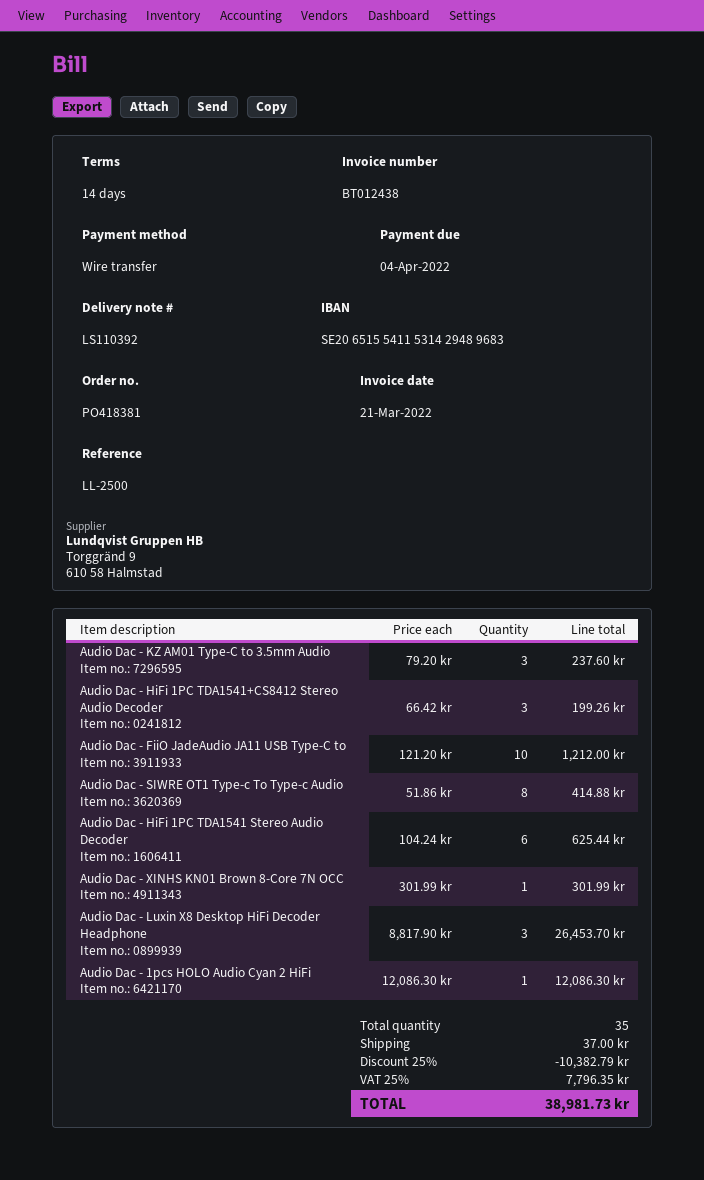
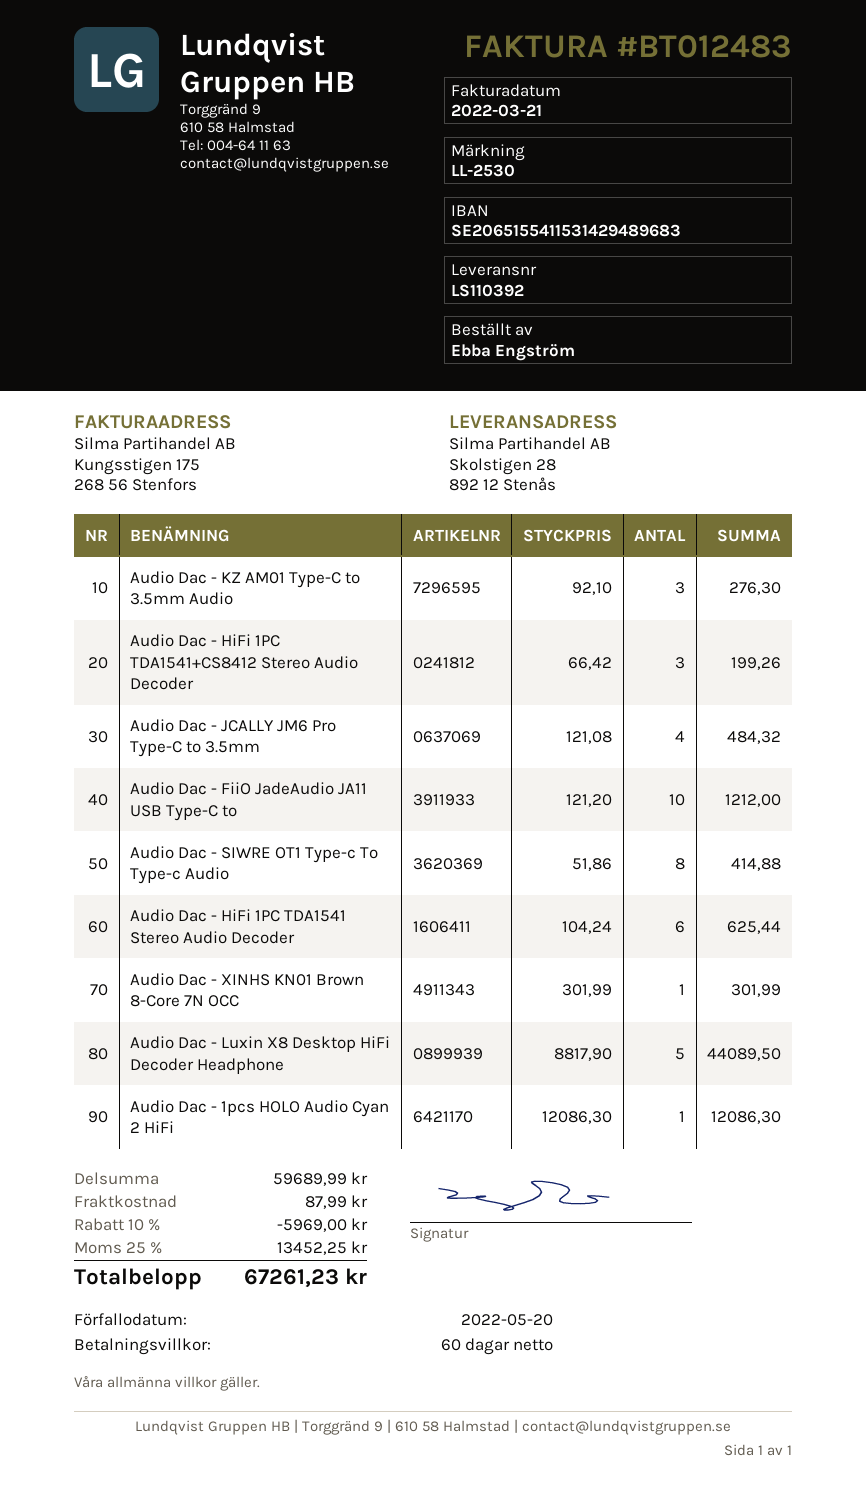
invoice number: BT012438 -> BT012483
payment terms: 14 days -> 60 days
due date: 2022-04-04 -> 2022-05-20
reference: LL-2500 -> LL-2530
Audio Dac - KZ AM01 Type-C to 3.5mm Audio: 3 x 79.20 = 237.60 -> 3 x 92.10 = 276.30
Audio Dac - Luxin X8 Desktop HiFi Decoder Headphone: 3 x 8817.90 = 26453.70 -> 5 x 8817.90 = 44089.50
Audio Dac - JCALLY JM6 Pro Type-C to 3.5mm: none -> 4 x 121.08 = 484.32
discount: 25% = 10382.79 -> 10% = 5969.00
shipping: 37.00 -> 87.99
tax: 25% = 7796.35 -> 25% = 13452.25
total: 38981.73 -> 67261.23

